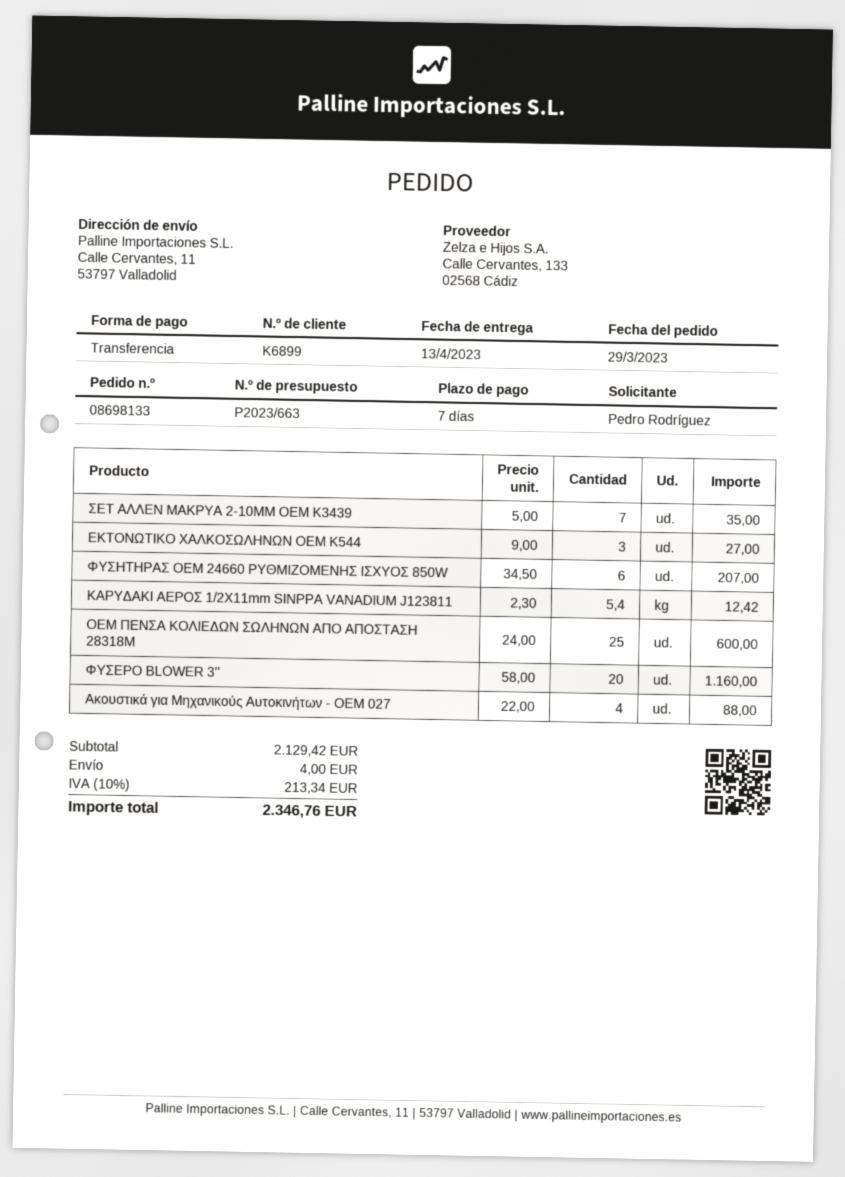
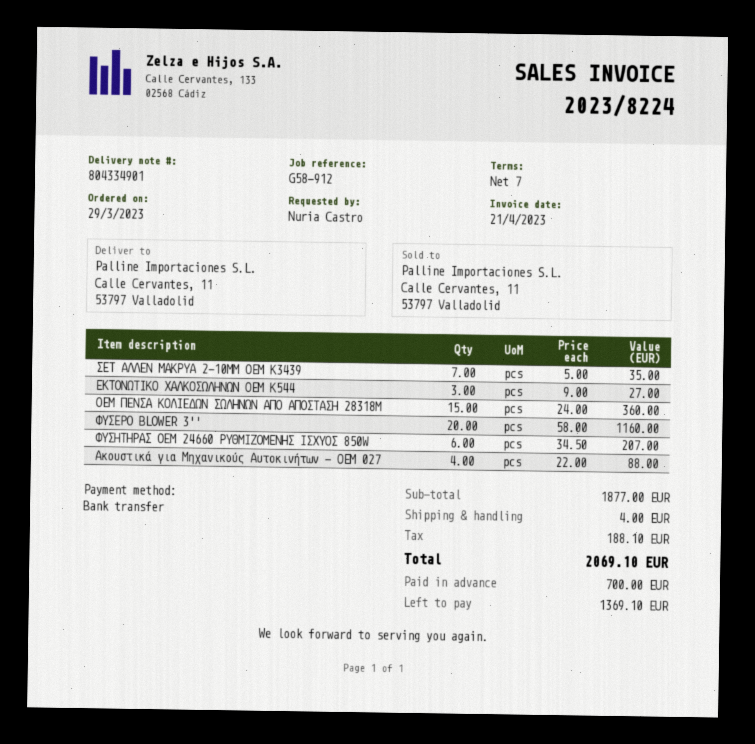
ordered by: Pedro Rodríguez -> Nuria Castro
ΚΑΡΥΔΑΚΙ ΑΕΡΟΣ 1/2Χ11mm SINPPA VANADIUM J123811: 5.4 x 2.30 = 12.42 -> none
OEM ΠΕΝΣΑ ΚΟΛΙΕΔΩΝ ΣΩΛΗΝΩΝ ΑΠΟ ΑΠΟΣΤΑΣΗ 28318Μ: 25 x 24.00 = 600.00 -> 15 x 24.00 = 360.00
subtotal: 2129.42 -> 1877.00
tax: 213.34 -> 188.10
total: 2346.76 -> 2069.10

